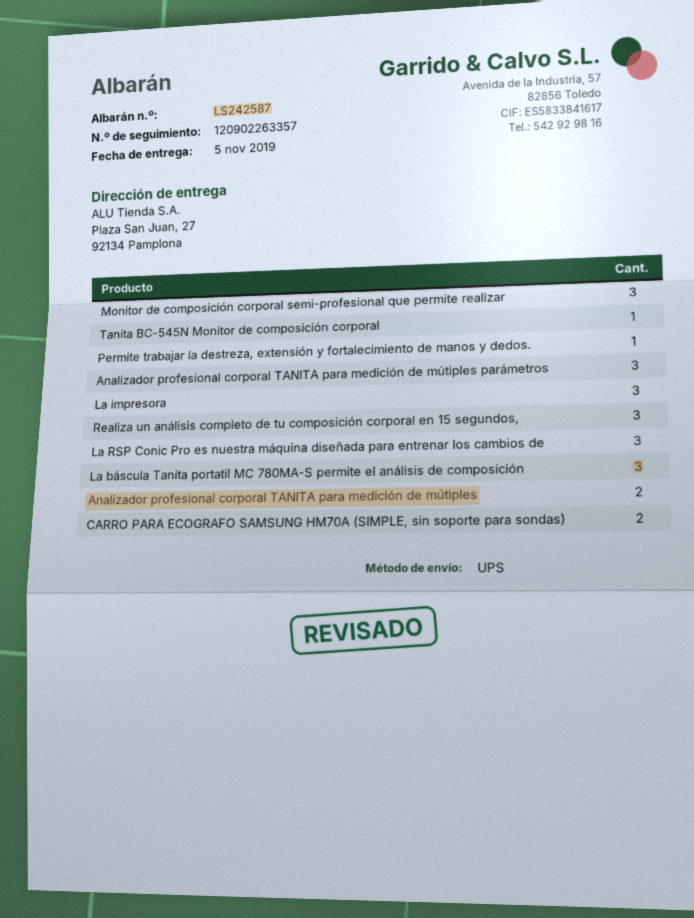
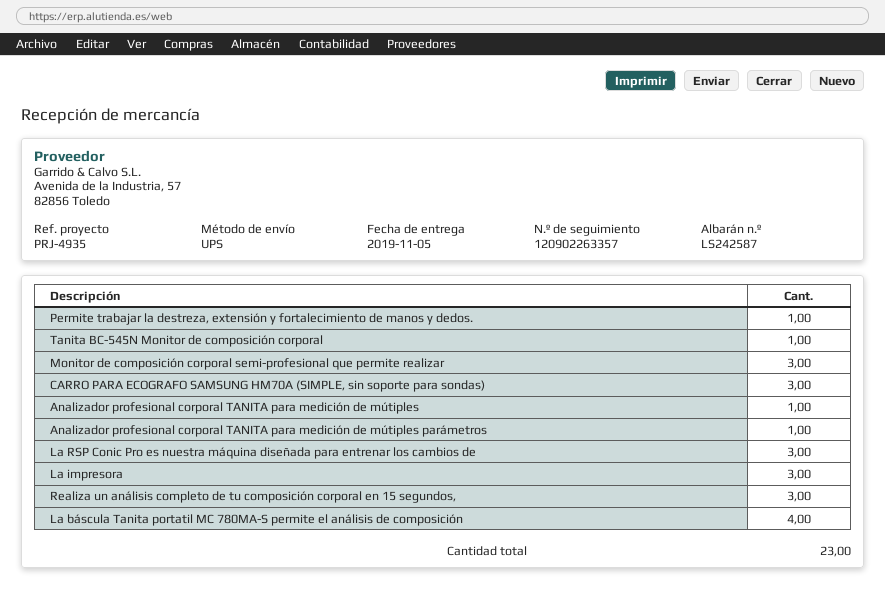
Analizador profesional corporal TANITA para medición de mútiples parámetros: 3 -> 1
La báscula Tanita portatil MC 780MA-S permite el análisis de composición: 3 -> 4
Analizador profesional corporal TANITA para medición de mútiples: 2 -> 1
CARRO PARA ECOGRAFO SAMSUNG HM70A (SIMPLE, sin soporte para sondas): 2 -> 3

